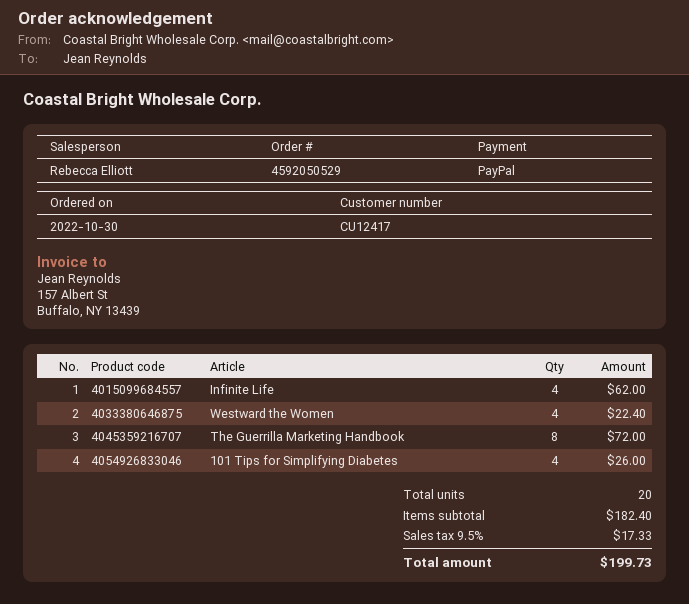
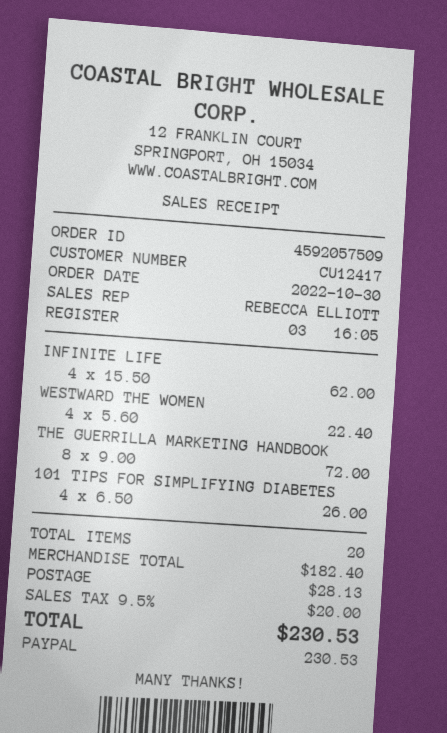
order number: 4592050529 -> 4592057509
shipping: none -> 28.13
tax: 9.5% = 17.33 -> 9.5% = 20.00
total: 199.73 -> 230.53

